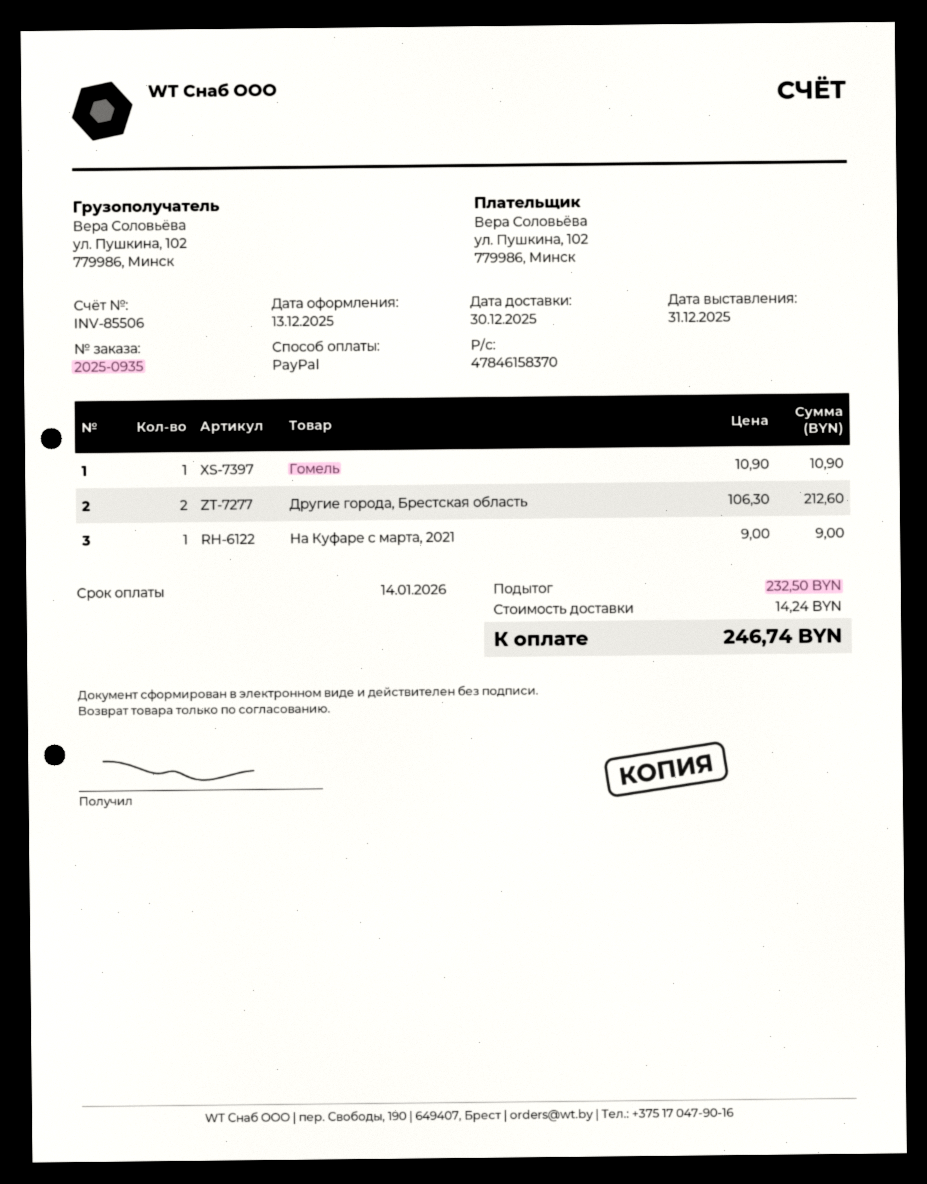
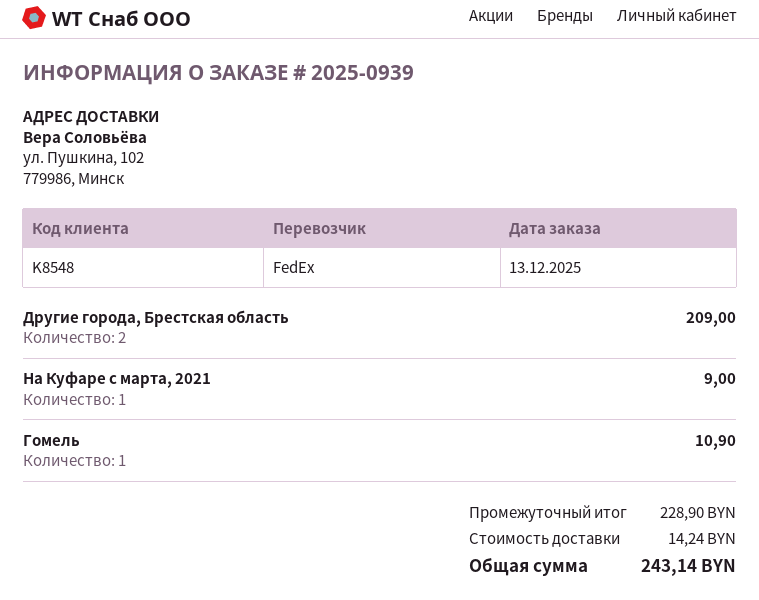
order number: 2025-0935 -> 2025-0939
Другие города, Брестская область: 2 for 212.60 -> 2 for 209.00
subtotal: 232.50 -> 228.90
total: 246.74 -> 243.14

